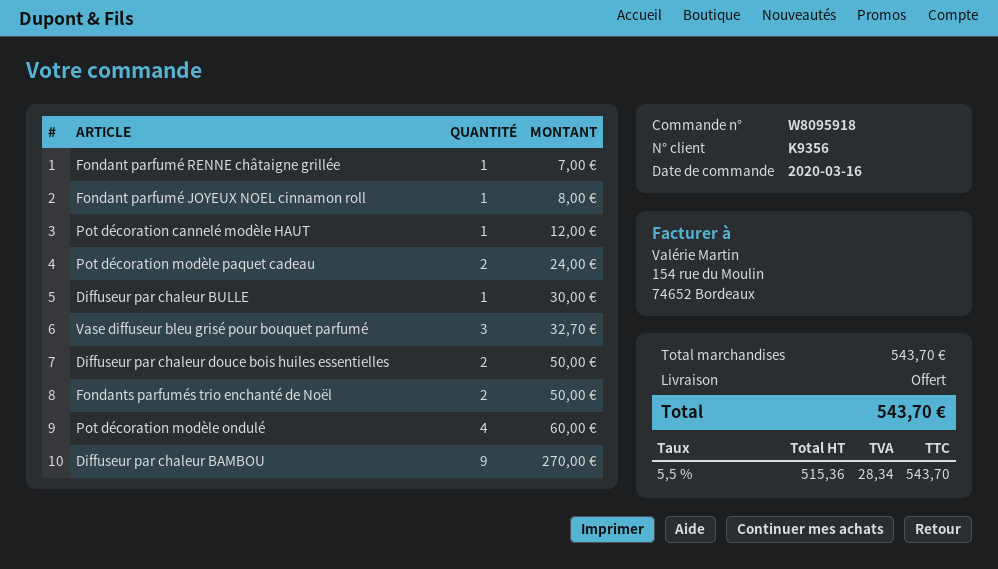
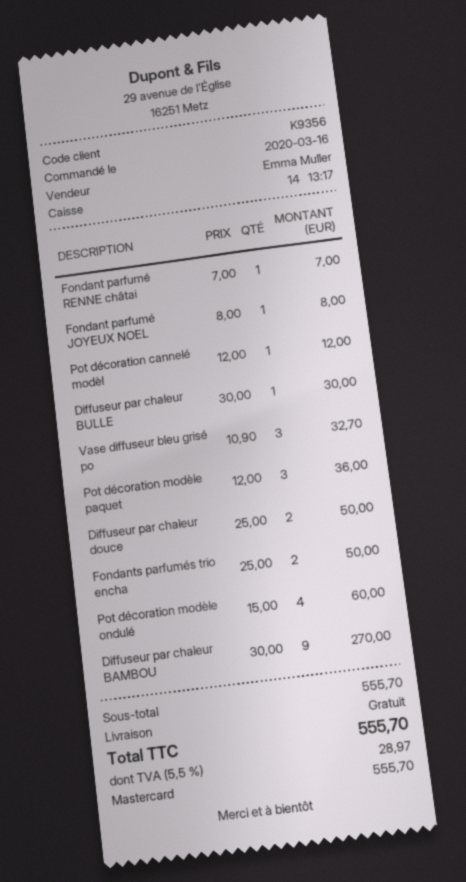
Pot décoration modèle paquet cadeau: 2 for 24.00 -> 3 for 36.00
subtotal: 543.70 -> 555.70
tax: 5.5% = 28.34 -> 5.5% = 28.97
total: 543.70 -> 555.70

